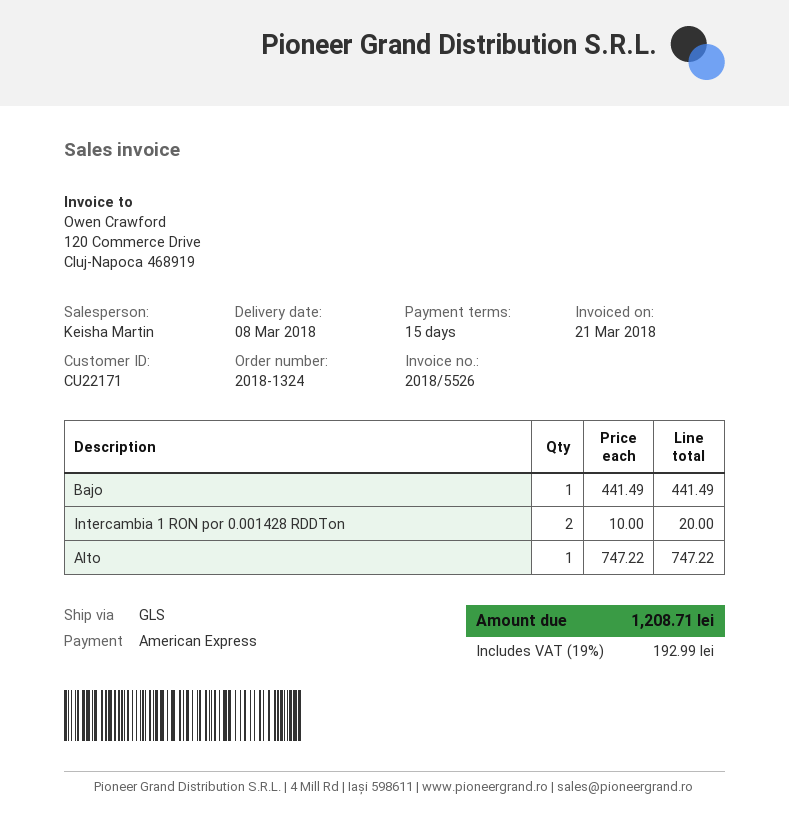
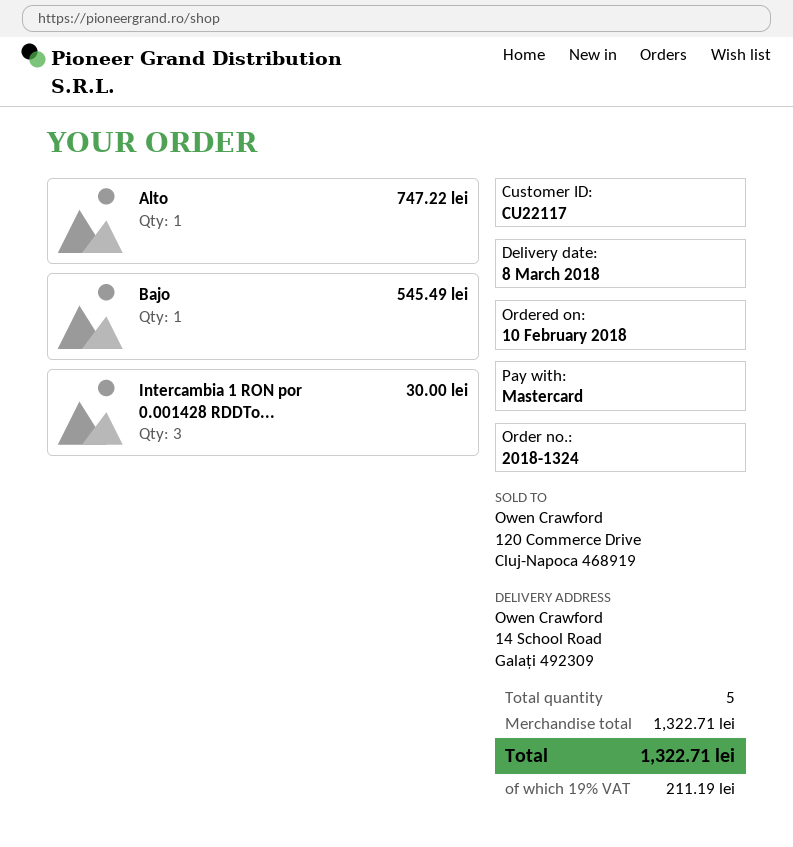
customer number: CU22171 -> CU22117
payment method: American Express -> Mastercard
Bajo: 1 for 441.49 -> 1 for 545.49
Intercambia 1 RON por 0.001428 RDDTon: 2 for 20.00 -> 3 for 30.00
tax: 19% = 192.99 -> 19% = 211.19
total: 1208.71 -> 1322.71

